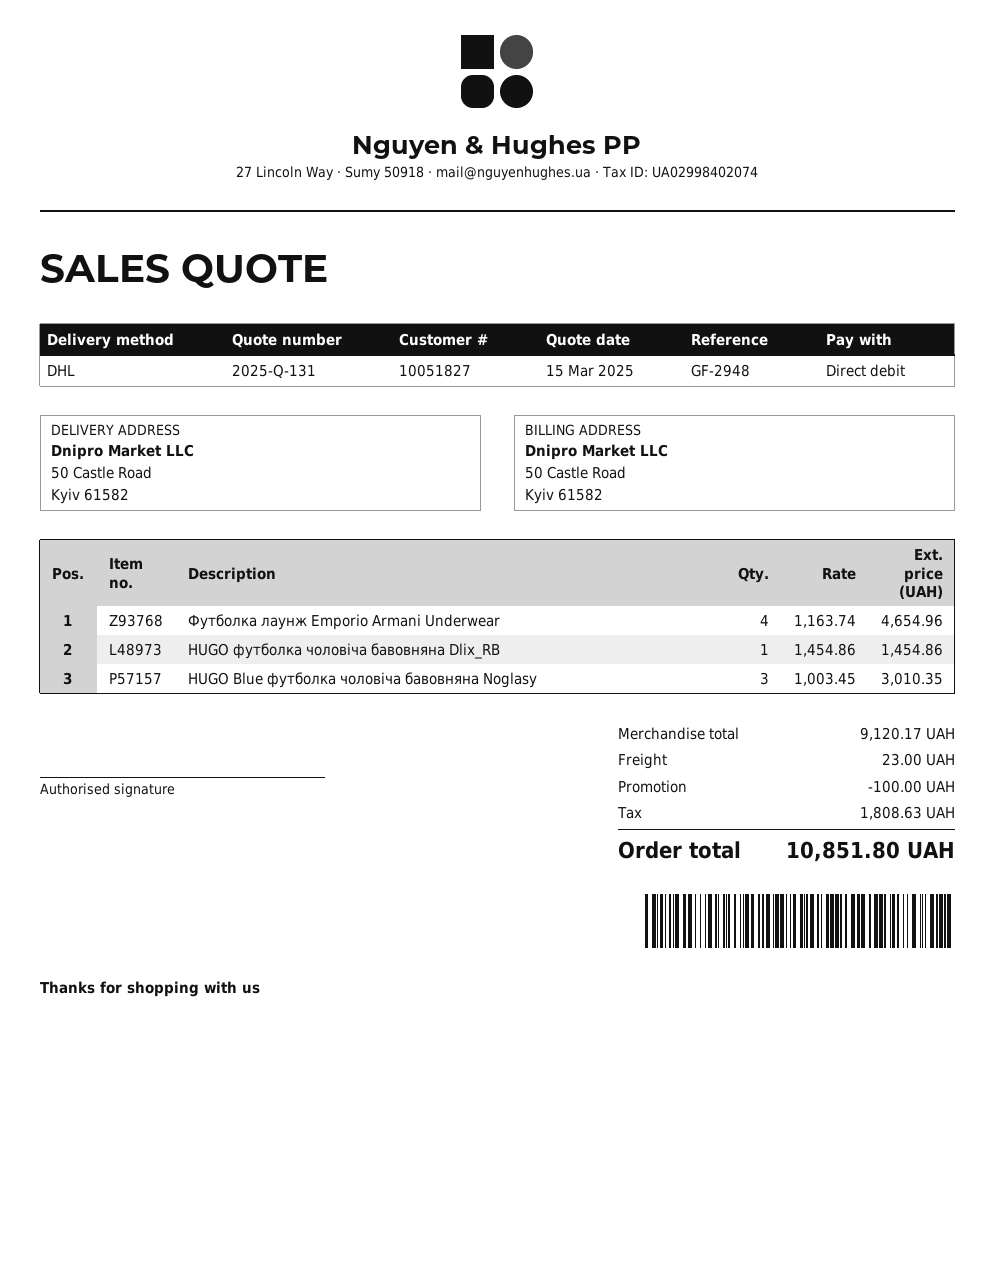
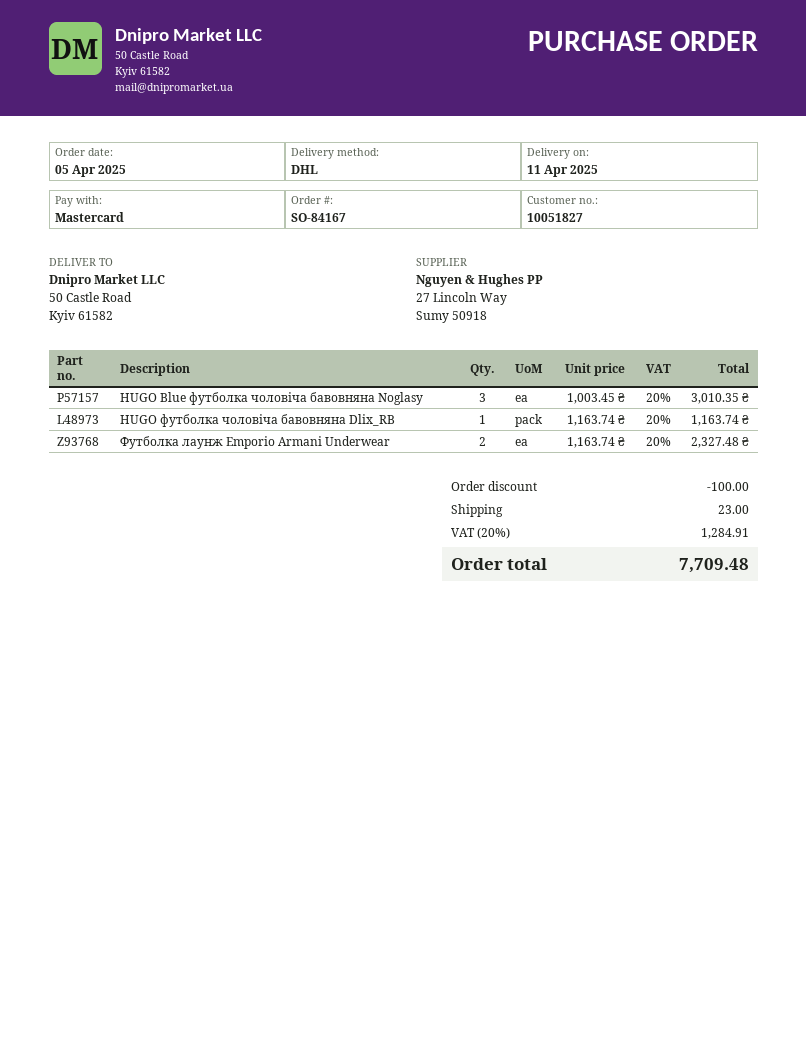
payment method: direct debit -> Mastercard
Футболка лаунж Emporio Armani Underwear: 4 x 1163.74 = 4654.96 -> 2 x 1163.74 = 2327.48
HUGO футболка чоловіча бавовняна Dlix_RB: 1 x 1454.86 = 1454.86 -> 1 x 1163.74 = 1163.74
tax: 1808.63 -> 1284.91
total: 10851.80 -> 7709.48

